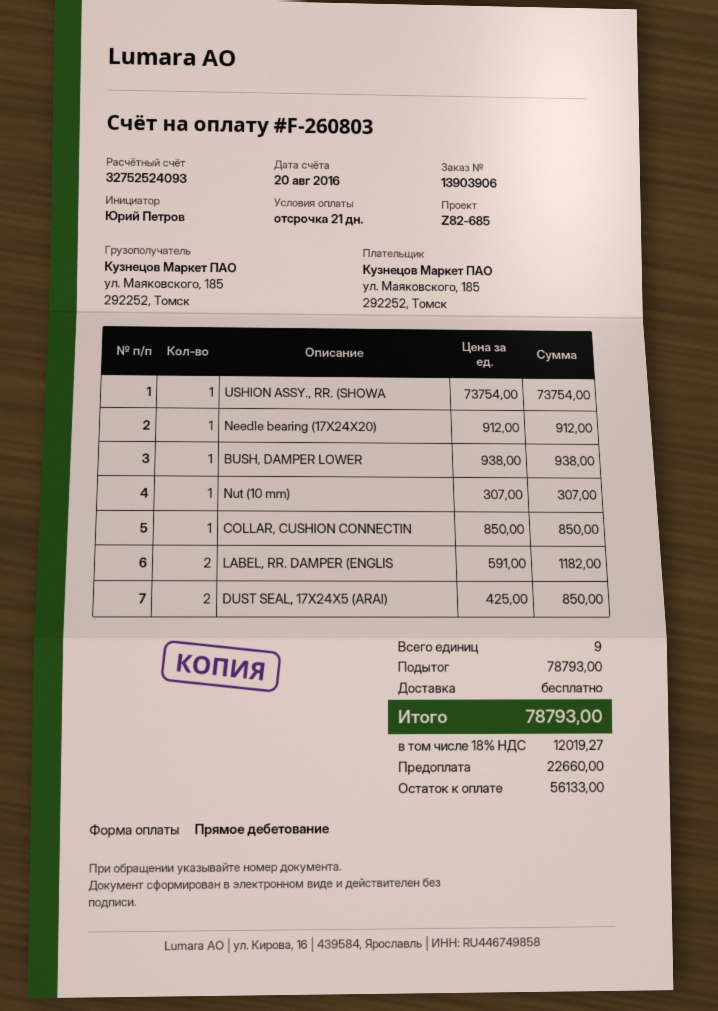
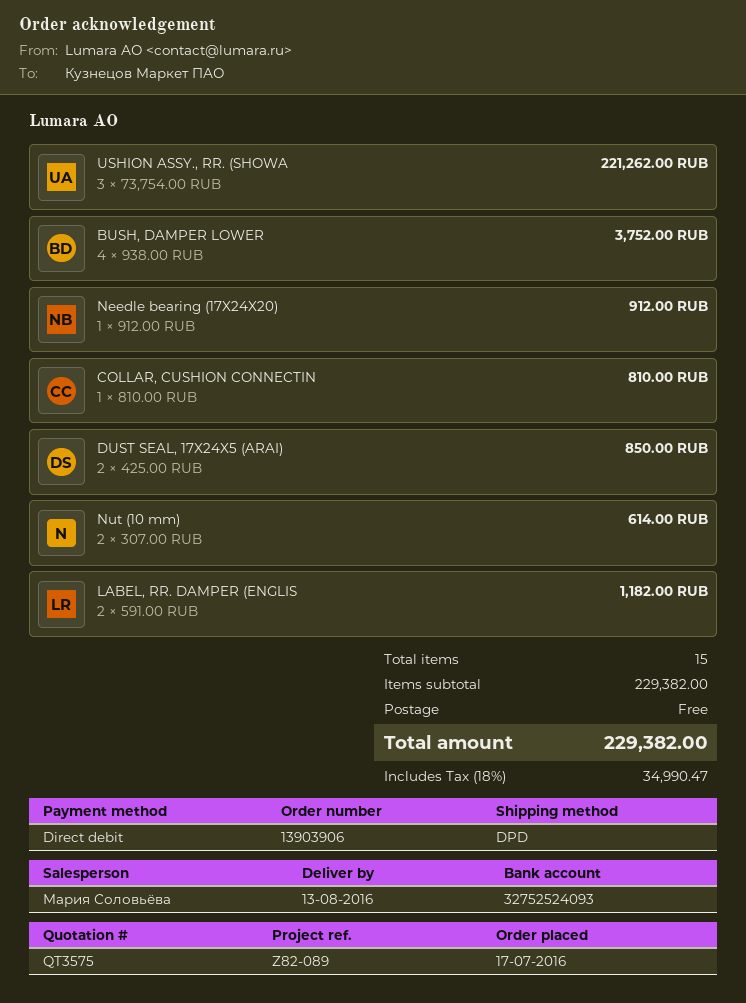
reference: Z82-685 -> Z82-089
USHION ASSY., RR. (SHOWA: 1 x 73754.00 = 73754.00 -> 3 x 73754.00 = 221262.00
BUSH, DAMPER LOWER: 1 x 938.00 = 938.00 -> 4 x 938.00 = 3752.00
Nut (10 mm): 1 x 307.00 = 307.00 -> 2 x 307.00 = 614.00
COLLAR, CUSHION CONNECTIN: 1 x 850.00 = 850.00 -> 1 x 810.00 = 810.00
total quantity: 9 -> 15
subtotal: 78793.00 -> 229382.00
tax: 18% = 12019.27 -> 18% = 34990.47
total: 78793.00 -> 229382.00

